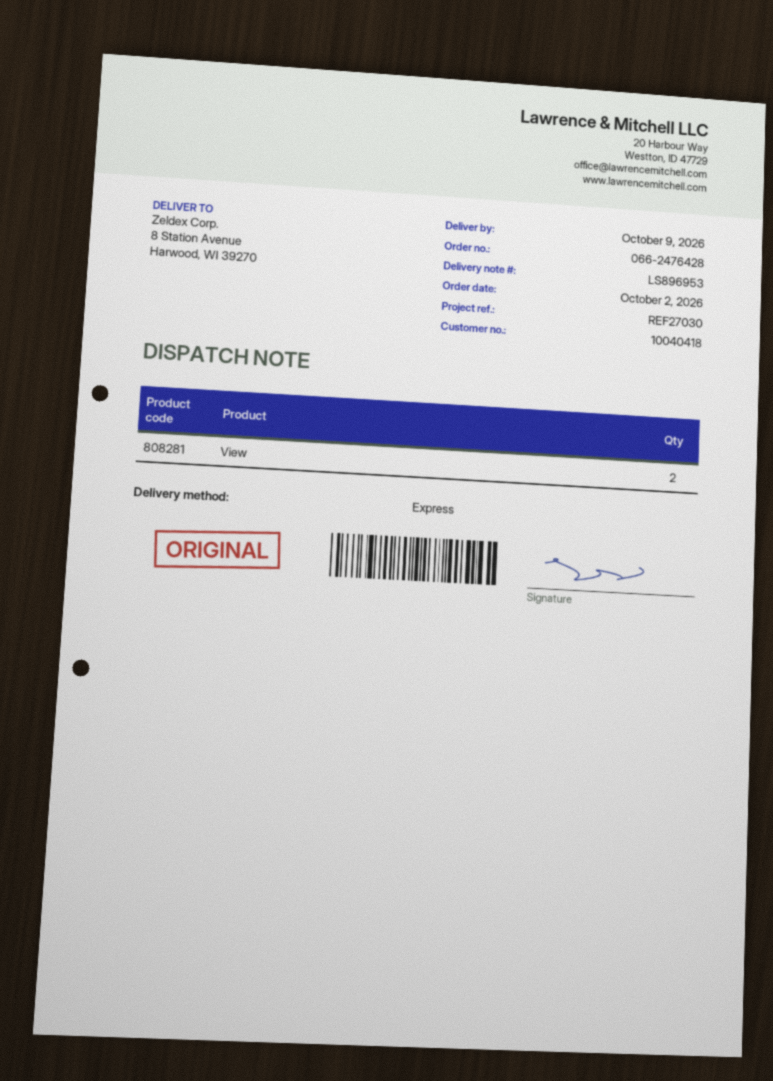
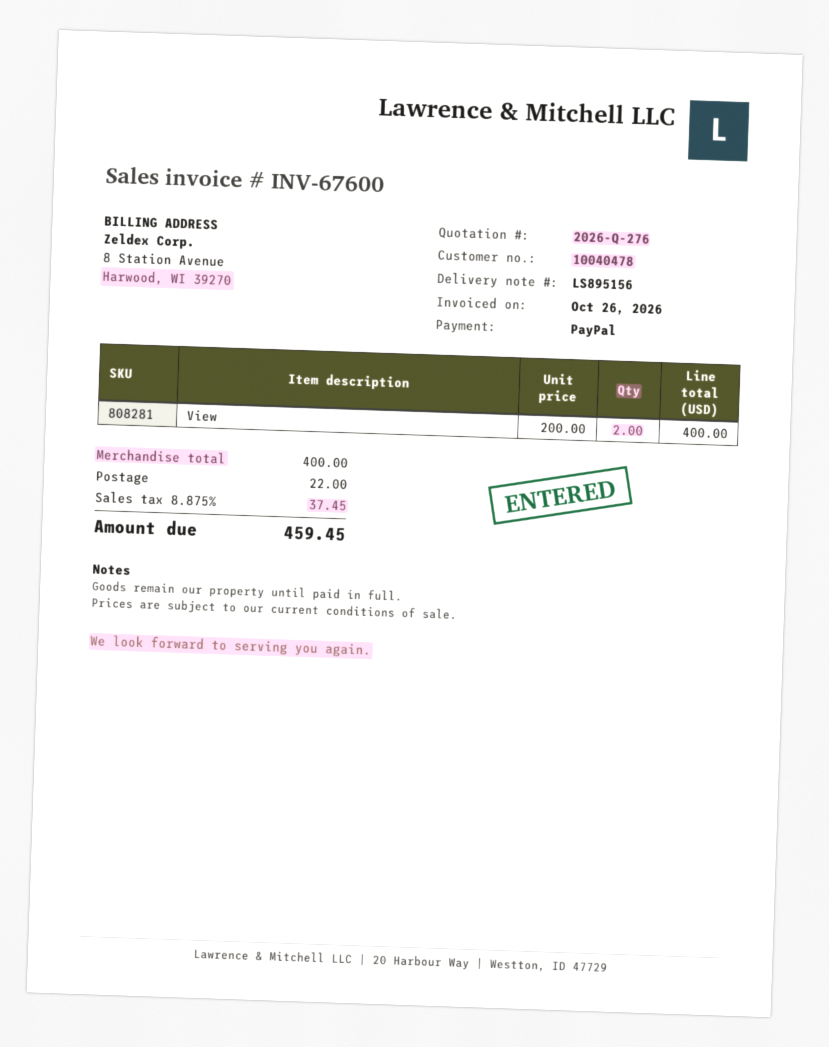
delivery note number: LS896953 -> LS895156
customer number: 10040418 -> 10040478

